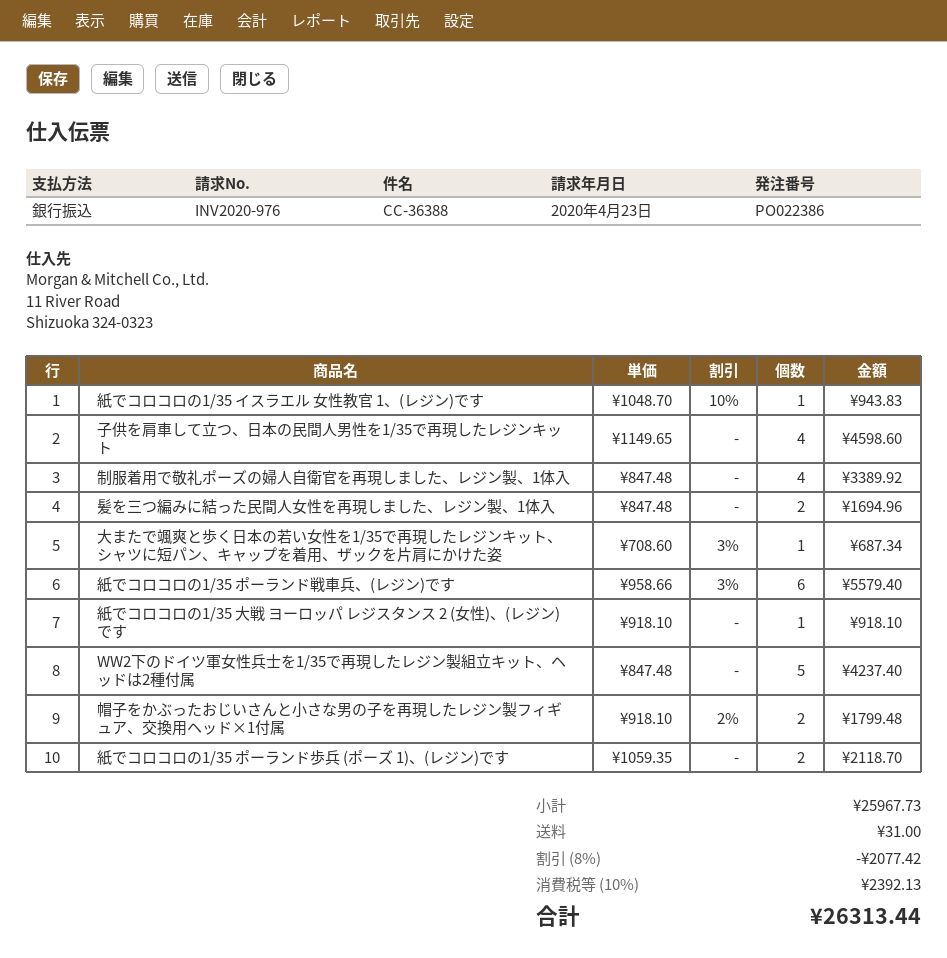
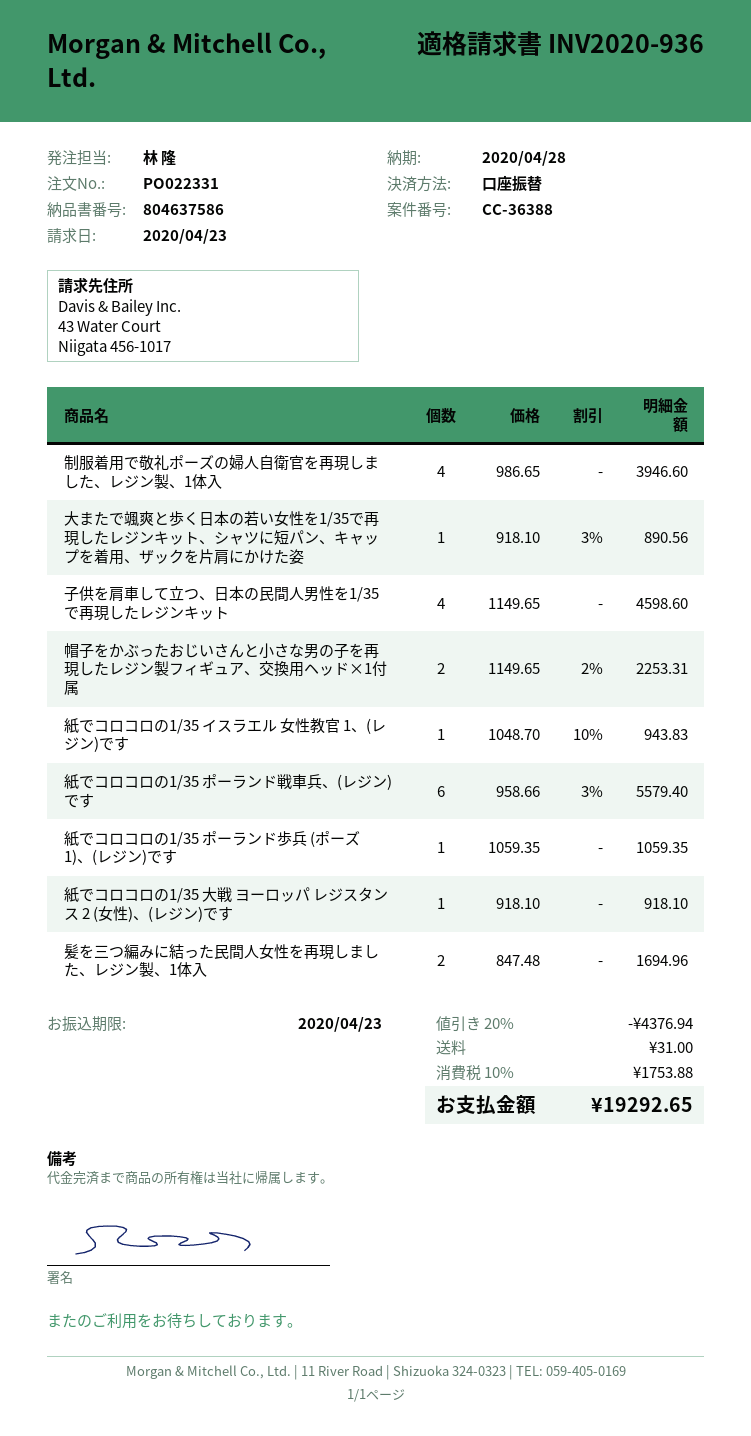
order number: PO022386 -> PO022331
invoice number: INV2020-976 -> INV2020-936
payment method: bank transfer -> direct debit
制服着用で敬礼ポーズの婦人自衛官を再現しました、レジン製、1体入: 4 x 847.48 = 3389.92 -> 4 x 986.65 = 3946.60
大またで颯爽と歩く日本の若い女性を1/35で再現したレジンキット、シャツに短パン、キャップを着用、ザックを片肩にかけた姿: 1 x 708.60 - 3% = 687.34 -> 1 x 918.10 - 3% = 890.56
WW2下のドイツ軍女性兵士を1/35で再現したレジン製組立キット、ヘッドは2種付属: 5 x 847.48 = 4237.40 -> none
帽子をかぶったおじいさんと小さな男の子を再現したレジン製フィギュア、交換用ヘッド×1付属: 2 x 918.10 - 2% = 1799.48 -> 2 x 1149.65 - 2% = 2253.31
紙でコロコロの1/35 ポーランド歩兵 (ポーズ 1)、(レジン)です: 2 x 1059.35 = 2118.70 -> 1 x 1059.35 = 1059.35
discount: 8% = 2077.42 -> 20% = 4376.94
tax: 10% = 2392.13 -> 10% = 1753.88
total: 26313.44 -> 19292.65

